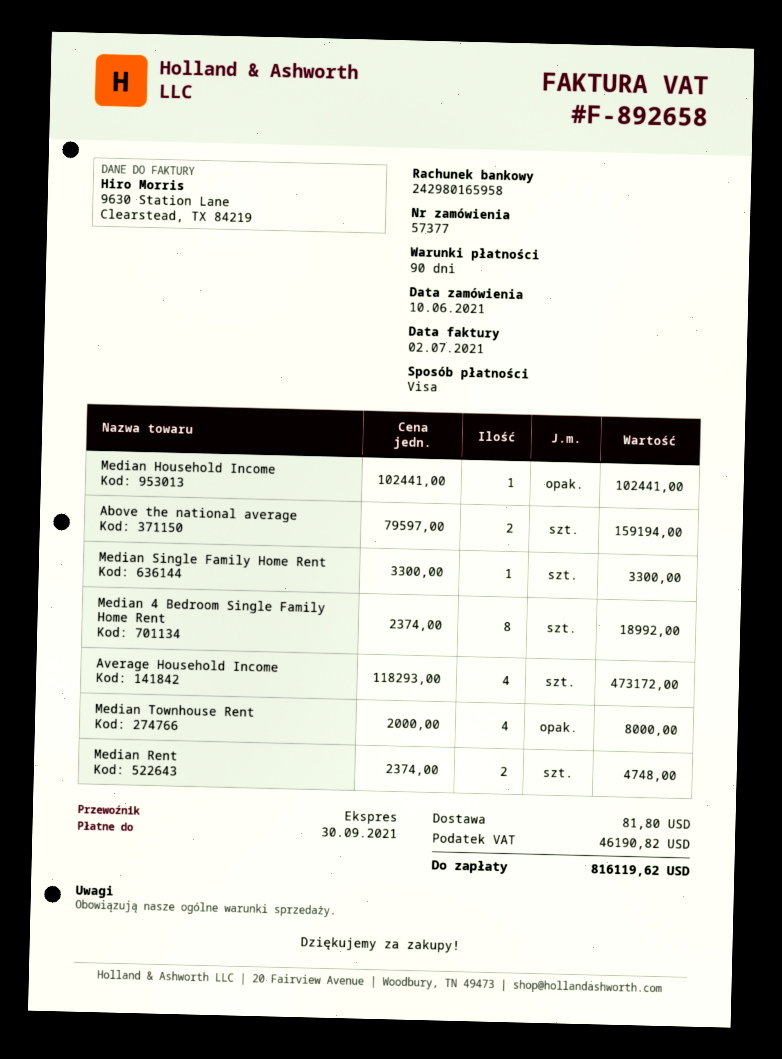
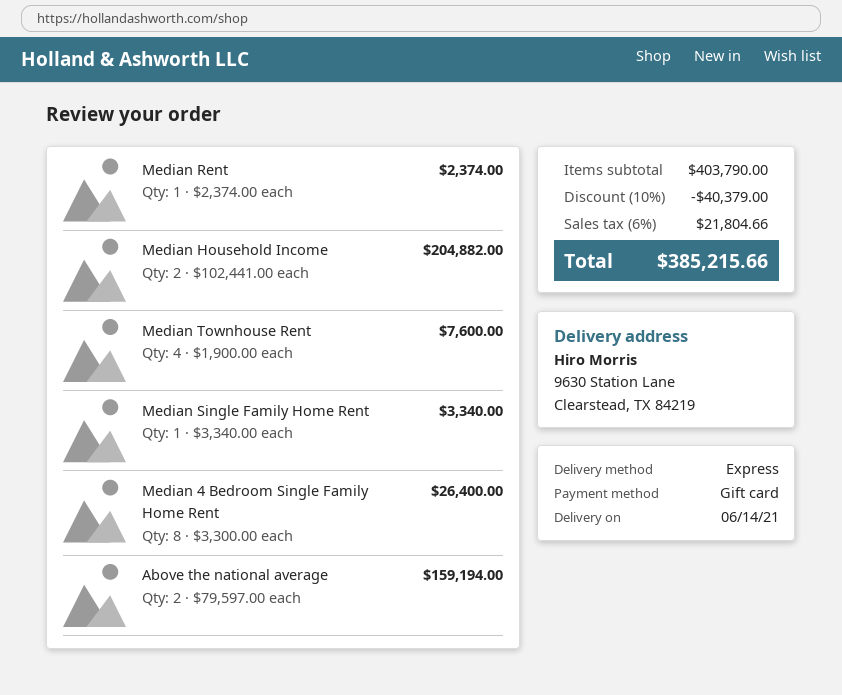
payment method: Visa -> gift card
Median Household Income: 1 x 102441.00 = 102441.00 -> 2 x 102441.00 = 204882.00
Median Single Family Home Rent: 1 x 3300.00 = 3300.00 -> 1 x 3340.00 = 3340.00
Median 4 Bedroom Single Family Home Rent: 8 x 2374.00 = 18992.00 -> 8 x 3300.00 = 26400.00
Average Household Income: 4 x 118293.00 = 473172.00 -> none
Median Townhouse Rent: 4 x 2000.00 = 8000.00 -> 4 x 1900.00 = 7600.00
Median Rent: 2 x 2374.00 = 4748.00 -> 1 x 2374.00 = 2374.00
discount: none -> 10% = 40379.00
shipping: 81.80 -> none
tax: 46190.82 -> 21804.66
total: 816119.62 -> 385215.66

